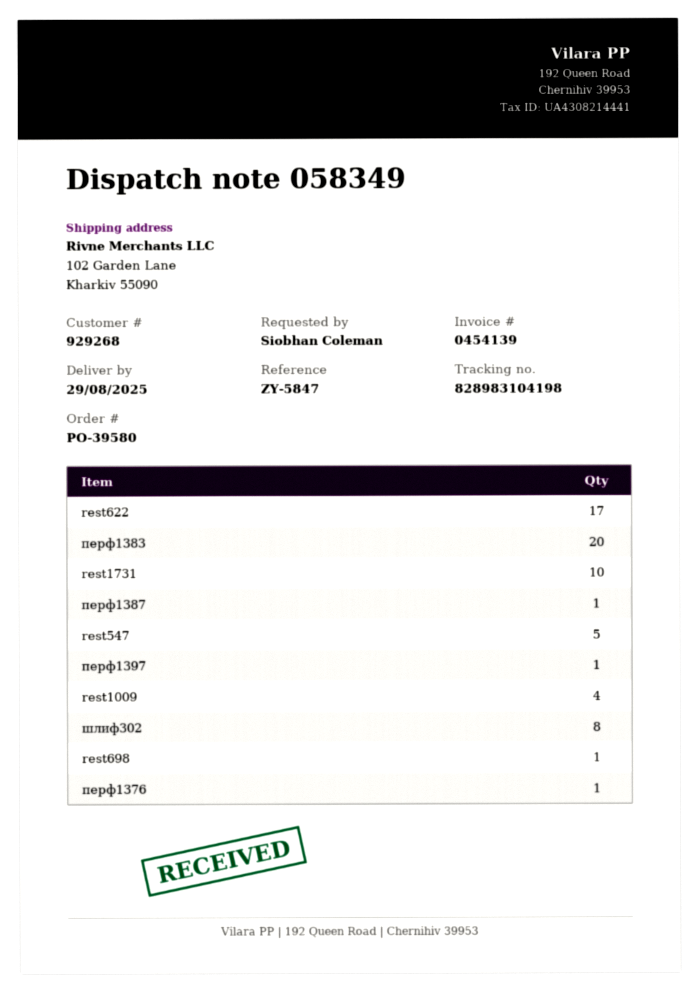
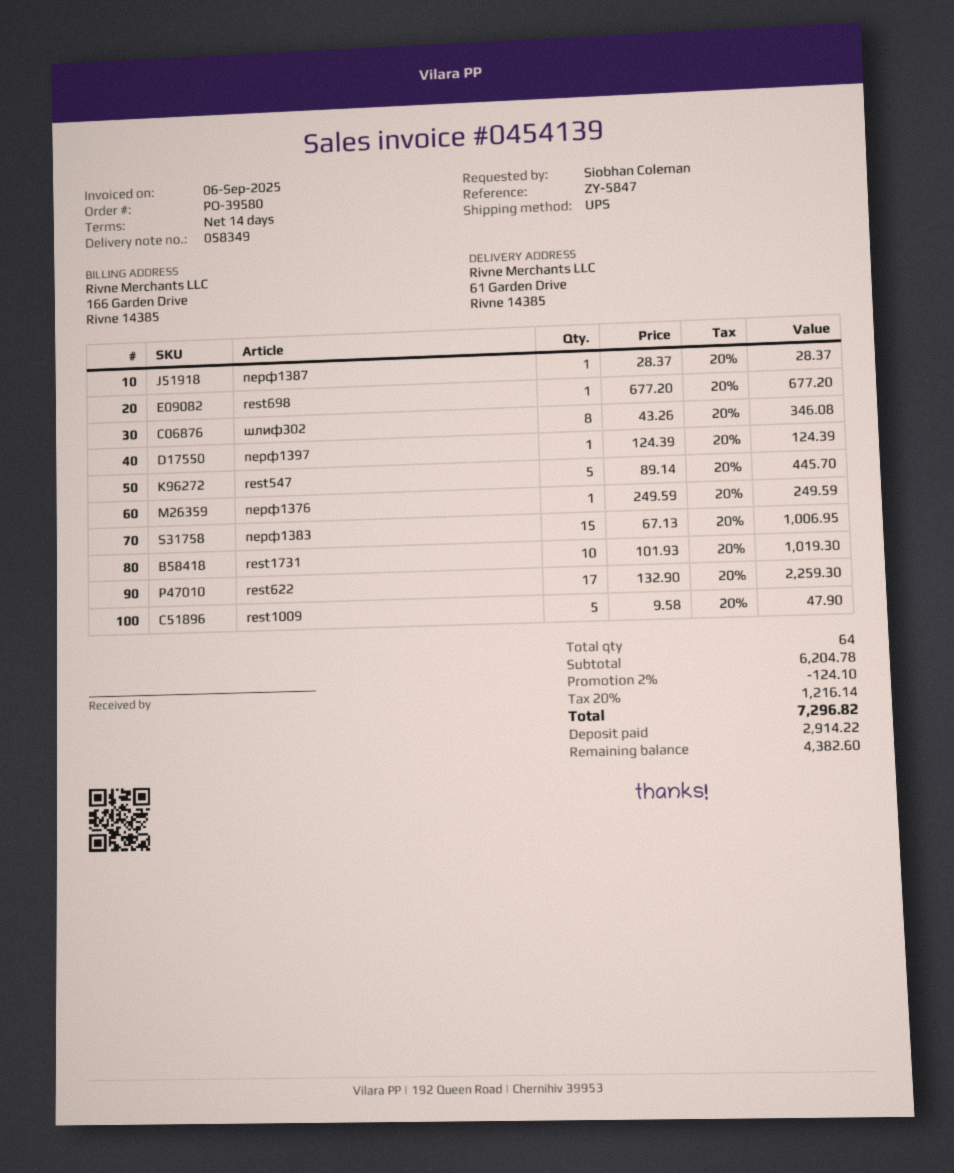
ship to: 102 Garden Lane, Kharkiv 55090 -> 61 Garden Drive, Rivne 14385
перф1383: 20 -> 15
rest1009: 4 -> 5

